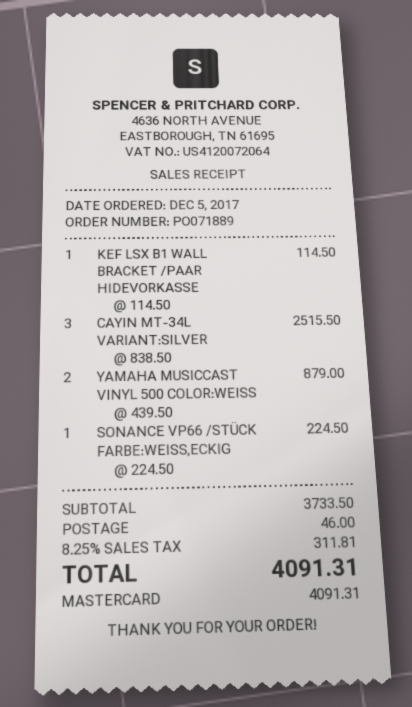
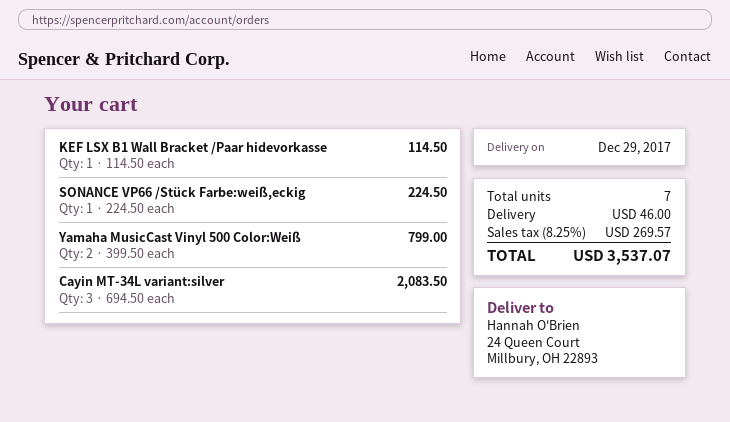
CAYIN MT-34L VARIANT:SILVER: 3 x 838.50 = 2515.50 -> 3 x 694.50 = 2083.50
YAMAHA MUSICCAST VINYL 500 COLOR:WEISS: 2 x 439.50 = 879.00 -> 2 x 399.50 = 799.00
tax: 8.25% = 311.81 -> 8.25% = 269.57
total: 4091.31 -> 3537.07

